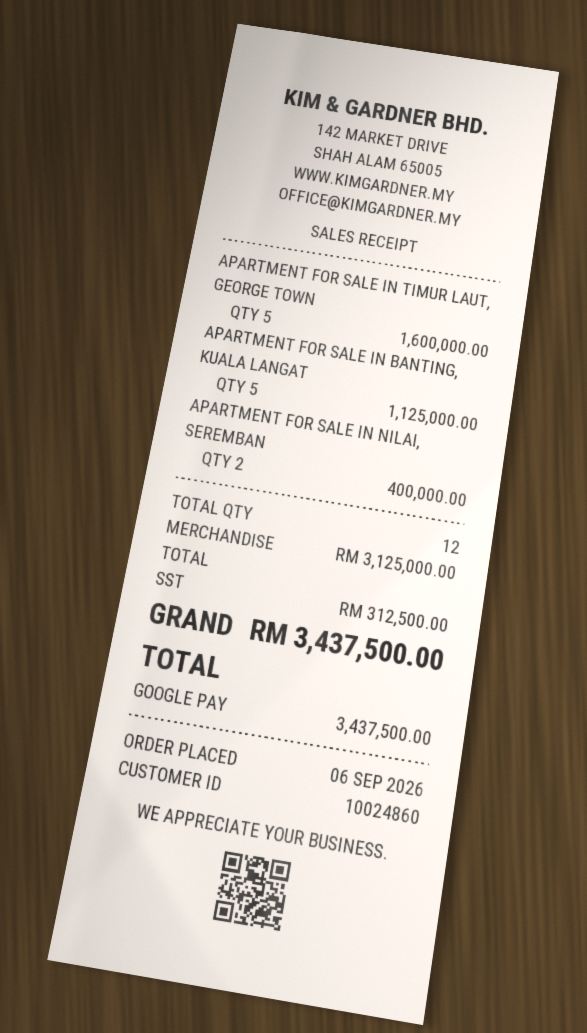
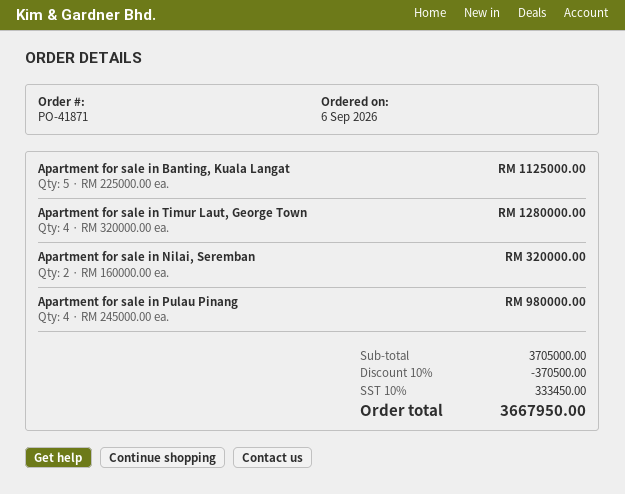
APARTMENT FOR SALE IN TIMUR LAUT, GEORGE TOWN: 5 for 1600000.00 -> 4 for 1280000.00
APARTMENT FOR SALE IN NILAI, SEREMBAN: 2 for 400000.00 -> 2 for 320000.00
Apartment for sale in Pulau Pinang: none -> 4 for 980000.00
subtotal: 3125000.00 -> 3705000.00
discount: none -> 10% = 370500.00
tax: 312500.00 -> 333450.00
total: 3437500.00 -> 3667950.00

